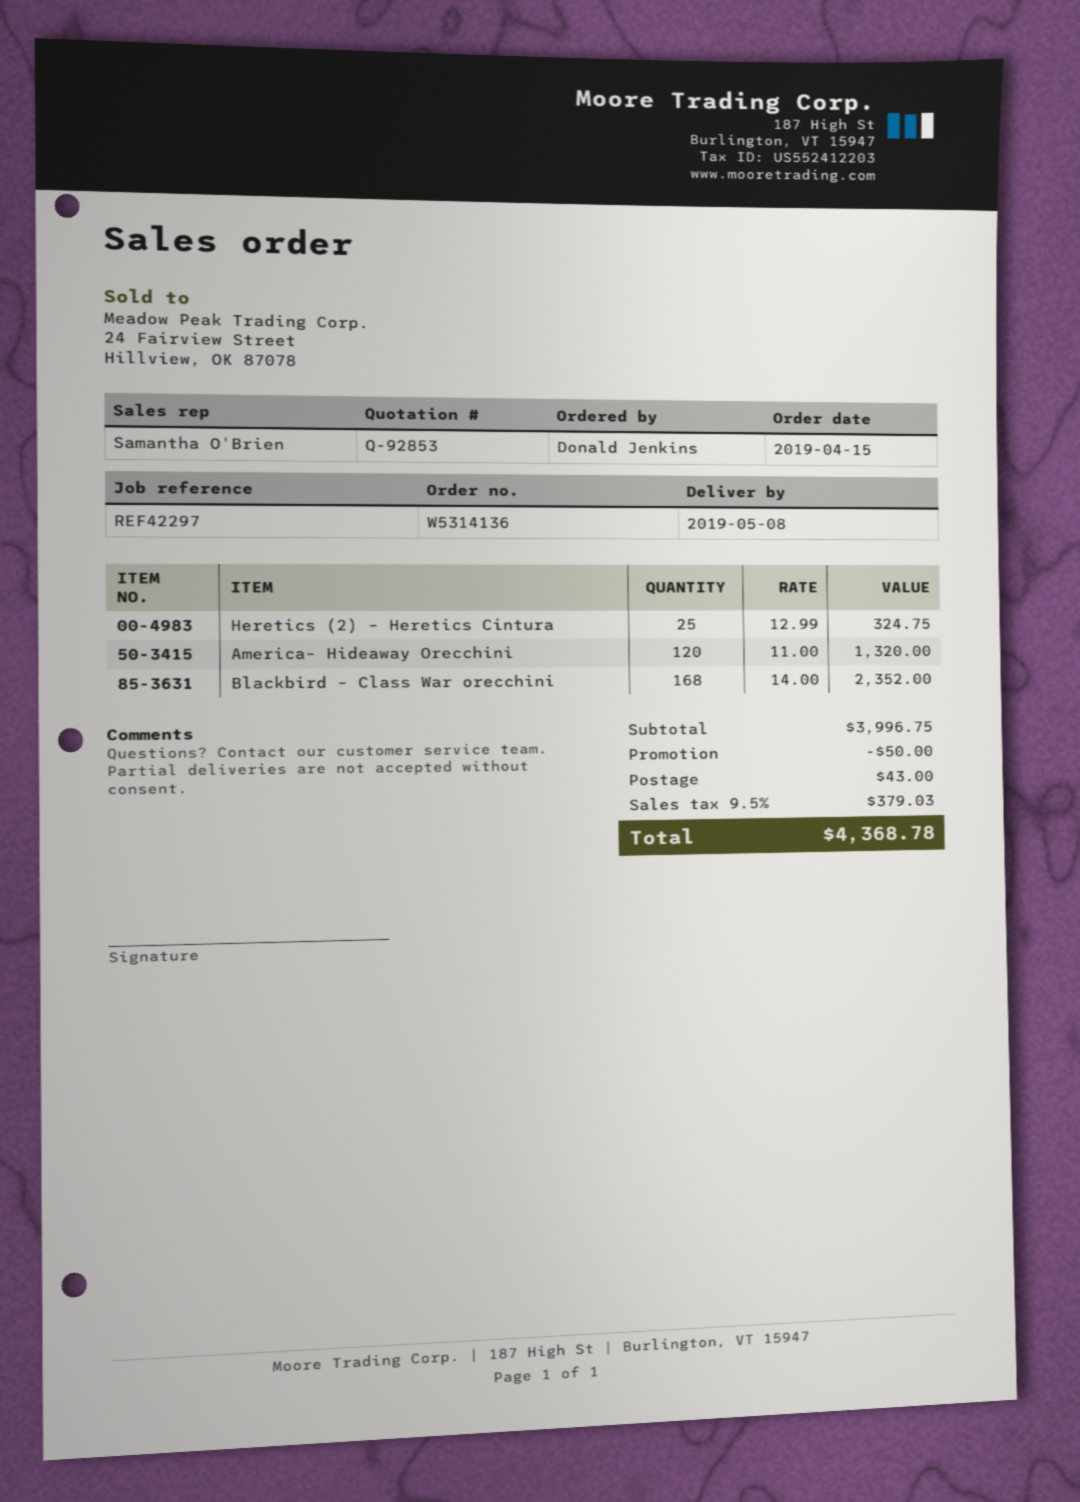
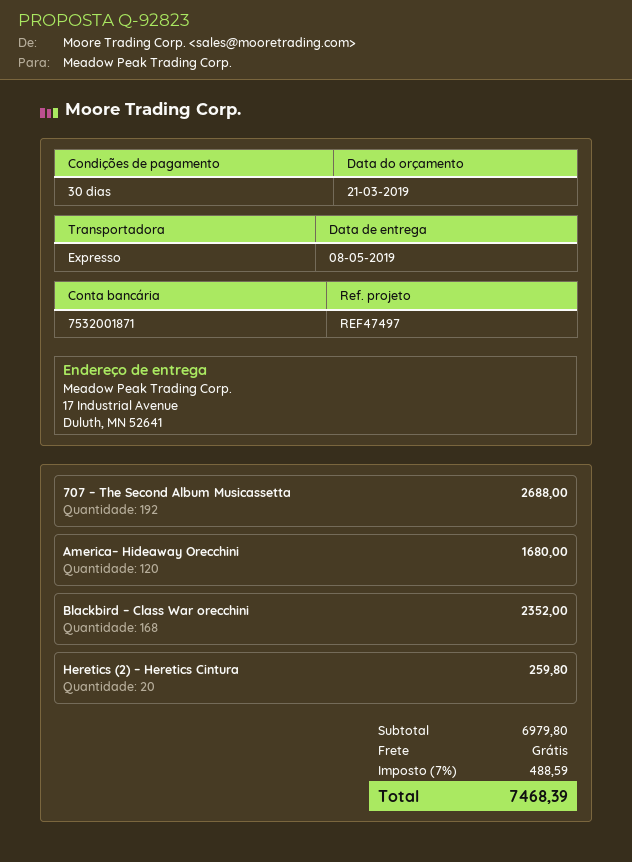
quote number: Q-92853 -> Q-92823
reference: REF42297 -> REF47497
Heretics (2) – Heretics Cintura: 25 for 324.75 -> 20 for 259.80
America– Hideaway Orecchini: 120 for 1320.00 -> 120 for 1680.00
707 – The Second Album Musicassetta: none -> 192 for 2688.00
subtotal: 3996.75 -> 6979.80
discount: 50.00 -> none
shipping: 43.00 -> 0.00
tax: 9.5% = 379.03 -> 7% = 488.59
total: 4368.78 -> 7468.39

